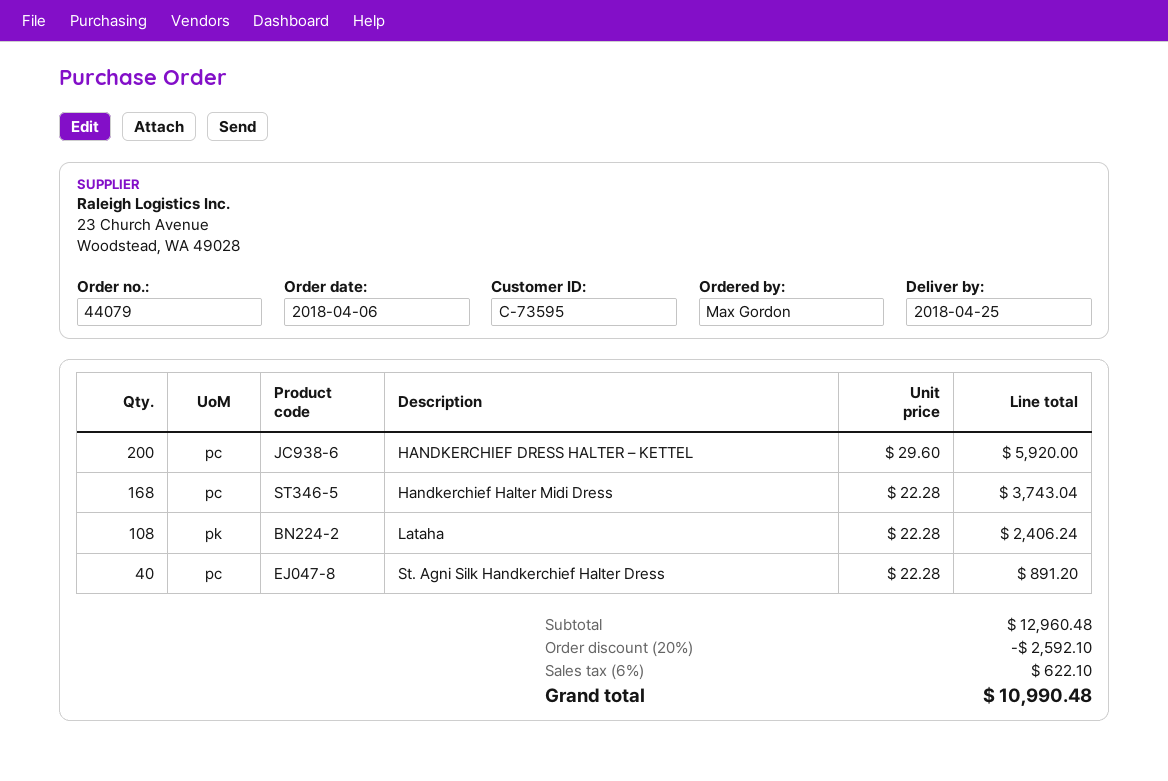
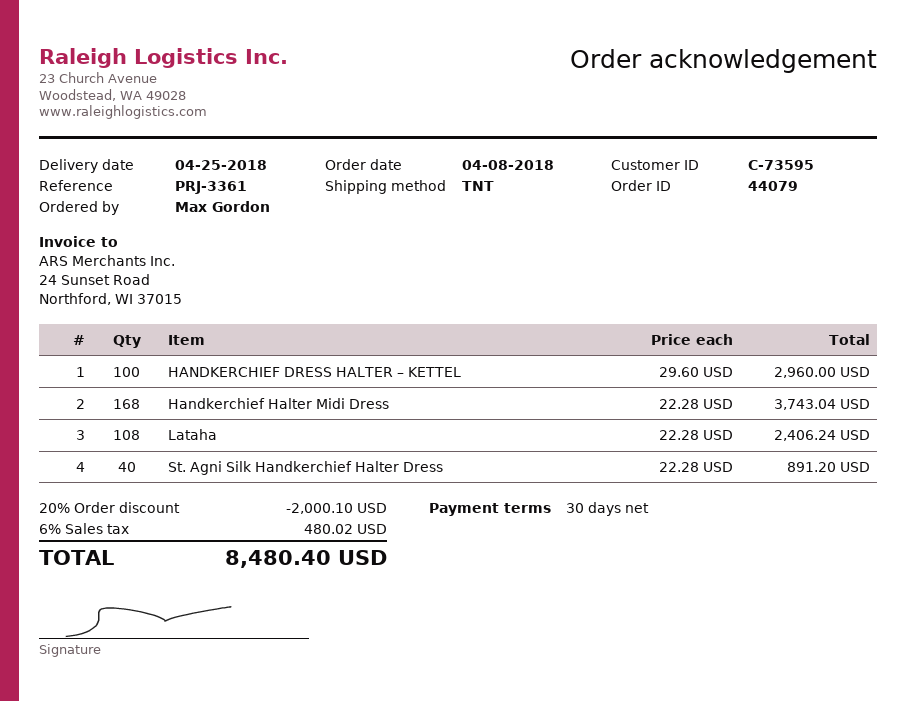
order date: 2018-04-06 -> 2018-04-08
HANDKERCHIEF DRESS HALTER – KETTEL: 200 x 29.60 = 5920.00 -> 100 x 29.60 = 2960.00
discount: 20% = 2592.10 -> 20% = 2000.10
tax: 6% = 622.10 -> 6% = 480.02
total: 10990.48 -> 8480.40

